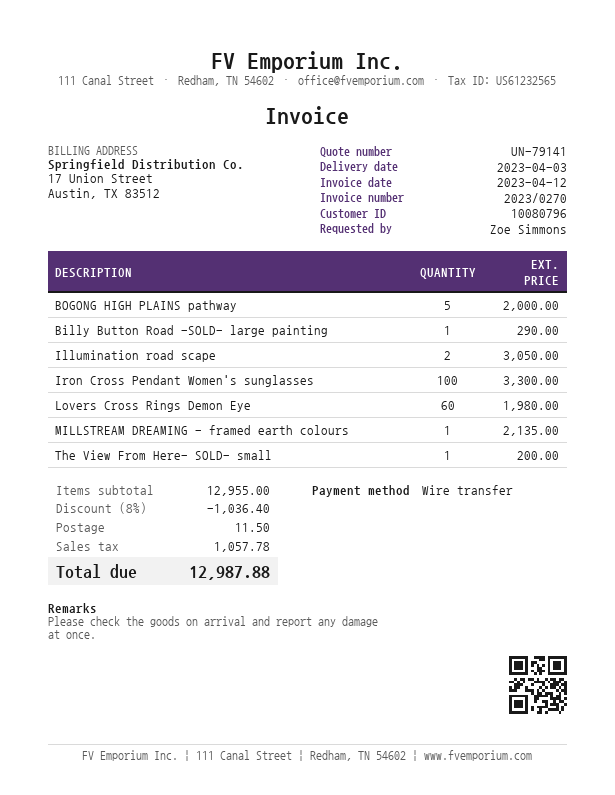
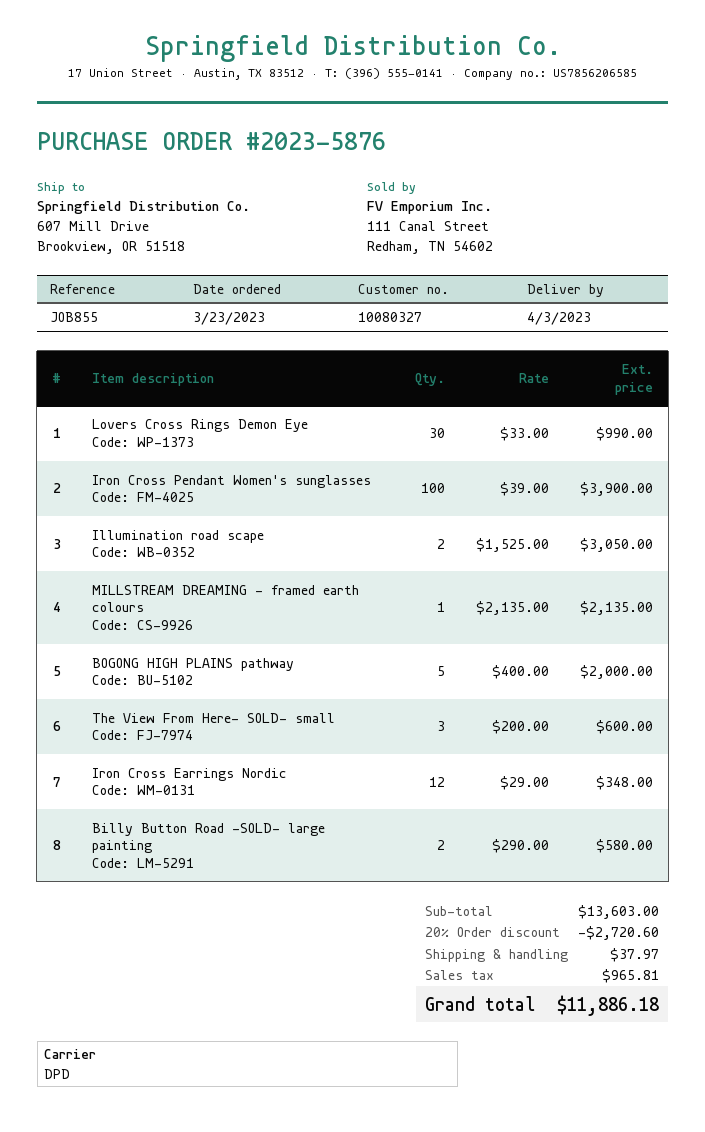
customer number: 10080796 -> 10080327
Billy Button Road -SOLD- large painting: 1 for 290.00 -> 2 for 580.00
Iron Cross Pendant Women's sunglasses: 100 for 3300.00 -> 100 for 3900.00
Lovers Cross Rings Demon Eye: 60 for 1980.00 -> 30 for 990.00
The View From Here- SOLD- small: 1 for 200.00 -> 3 for 600.00
Iron Cross Earrings Nordic: none -> 12 for 348.00
subtotal: 12955.00 -> 13603.00
discount: 8% = 1036.40 -> 20% = 2720.60
shipping: 11.50 -> 37.97
tax: 1057.78 -> 965.81
total: 12987.88 -> 11886.18

